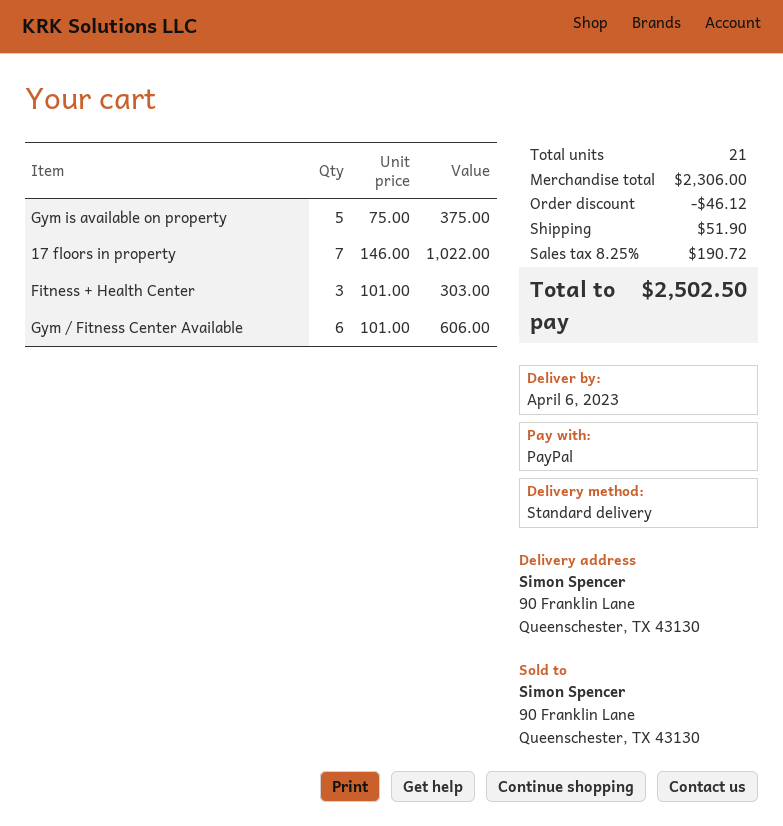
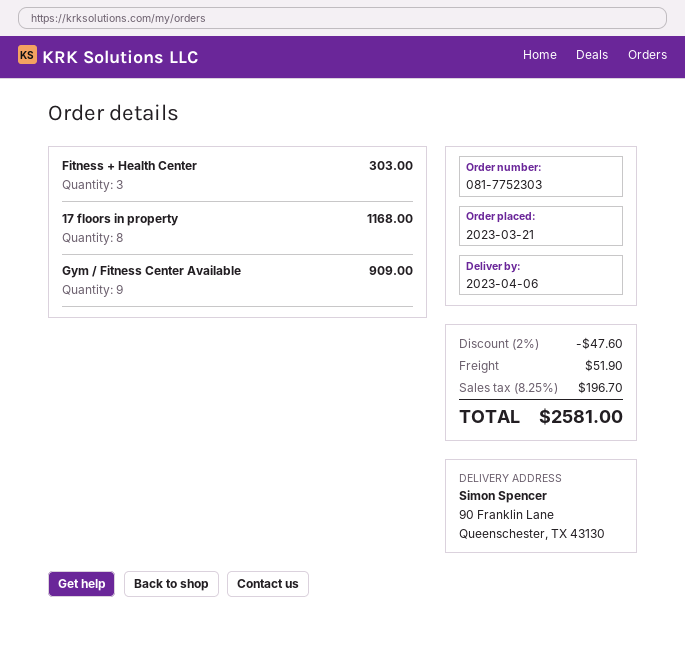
Gym is available on property: 5 for 375.00 -> none
17 floors in property: 7 for 1022.00 -> 8 for 1168.00
Gym / Fitness Center Available: 6 for 606.00 -> 9 for 909.00
discount: 46.12 -> 47.60
tax: 8.25% = 190.72 -> 8.25% = 196.70
total: 2502.50 -> 2581.00

